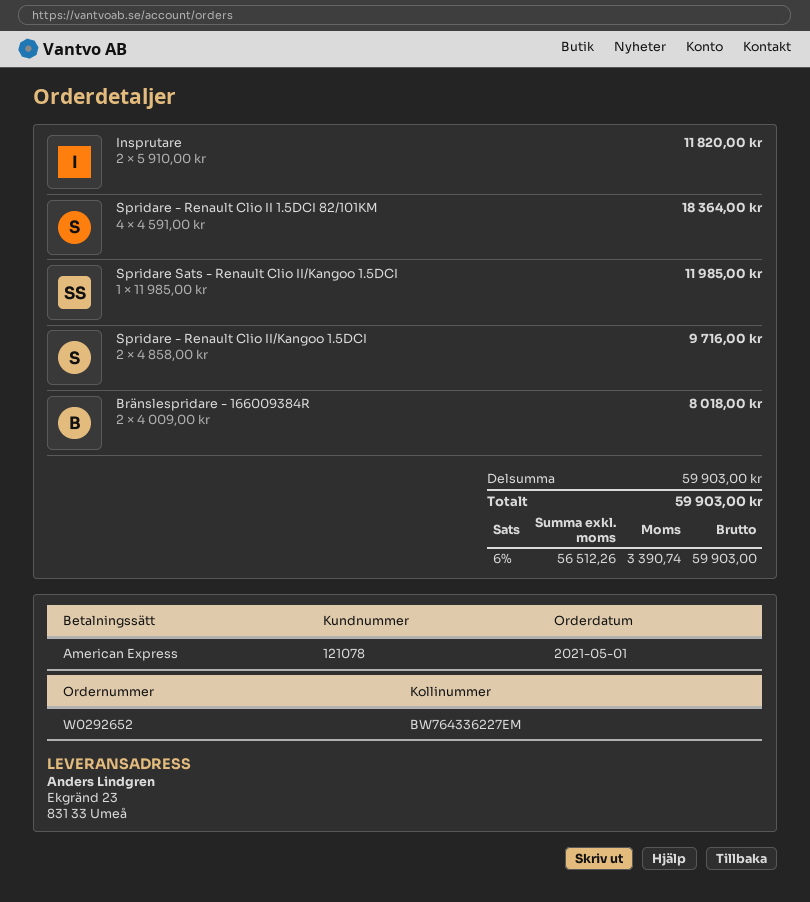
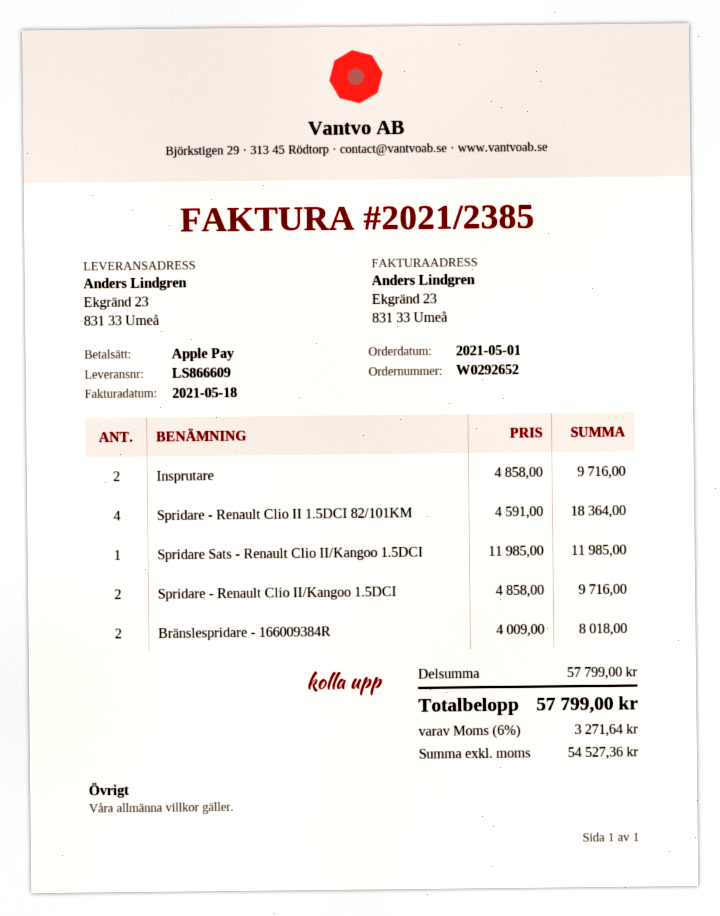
payment method: American Express -> Apple Pay
Insprutare: 2 x 5910.00 = 11820.00 -> 2 x 4858.00 = 9716.00
subtotal: 59903.00 -> 57799.00
net: 56512.26 -> 54527.36
tax: 6% = 3390.74 -> 6% = 3271.64
total: 59903.00 -> 57799.00

